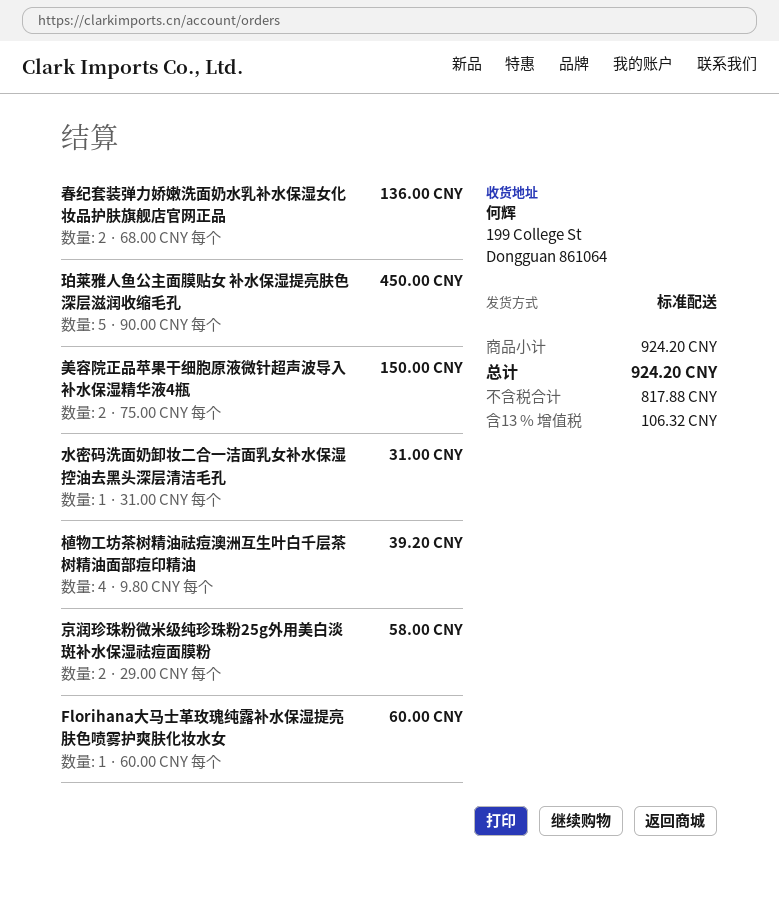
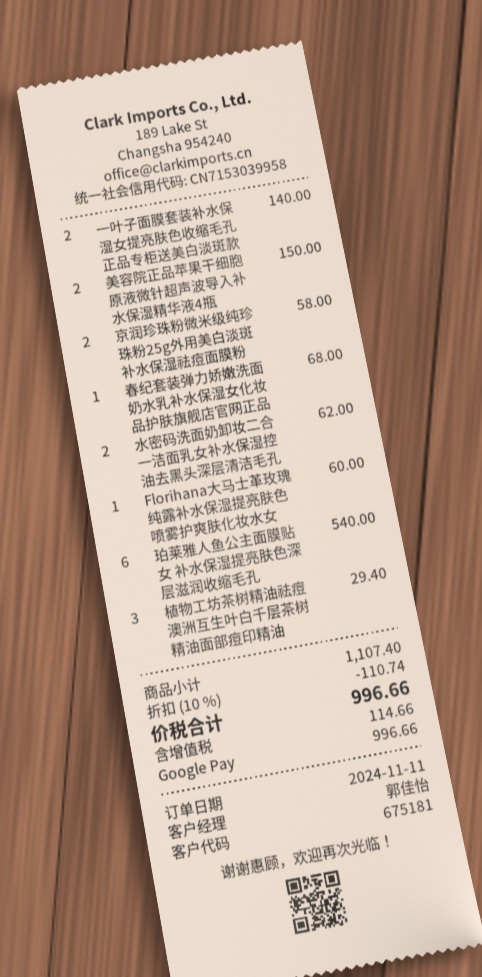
春纪套装弹力娇嫩洗面奶水乳补水保湿女化妆品护肤旗舰店官网正品: 2 for 136.00 -> 1 for 68.00
珀莱雅人鱼公主面膜贴女 补水保湿提亮肤色深层滋润收缩毛孔: 5 for 450.00 -> 6 for 540.00
水密码洗面奶卸妆二合一洁面乳女补水保湿控油去黑头深层清洁毛孔: 1 for 31.00 -> 2 for 62.00
植物工坊茶树精油祛痘澳洲互生叶白千层茶树精油面部痘印精油: 4 for 39.20 -> 3 for 29.40
一叶子面膜套装补水保湿女提亮肤色收缩毛孔正品专柜送美白淡斑款: none -> 2 for 140.00
subtotal: 924.20 -> 1107.40
discount: none -> 10% = 110.74
tax: 106.32 -> 114.66
total: 924.20 -> 996.66

